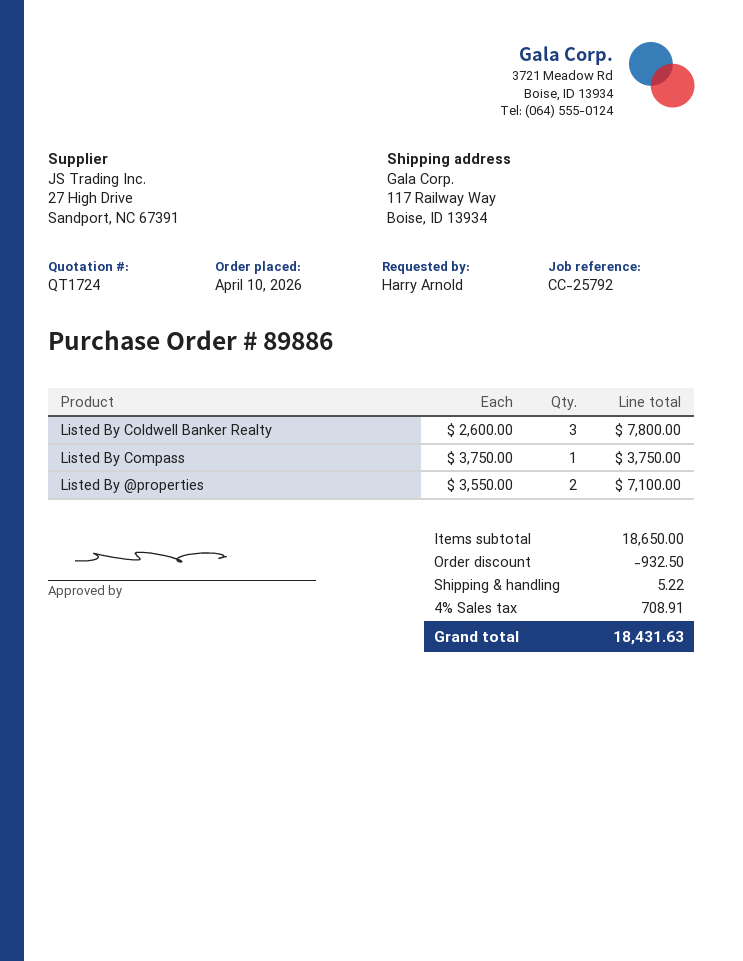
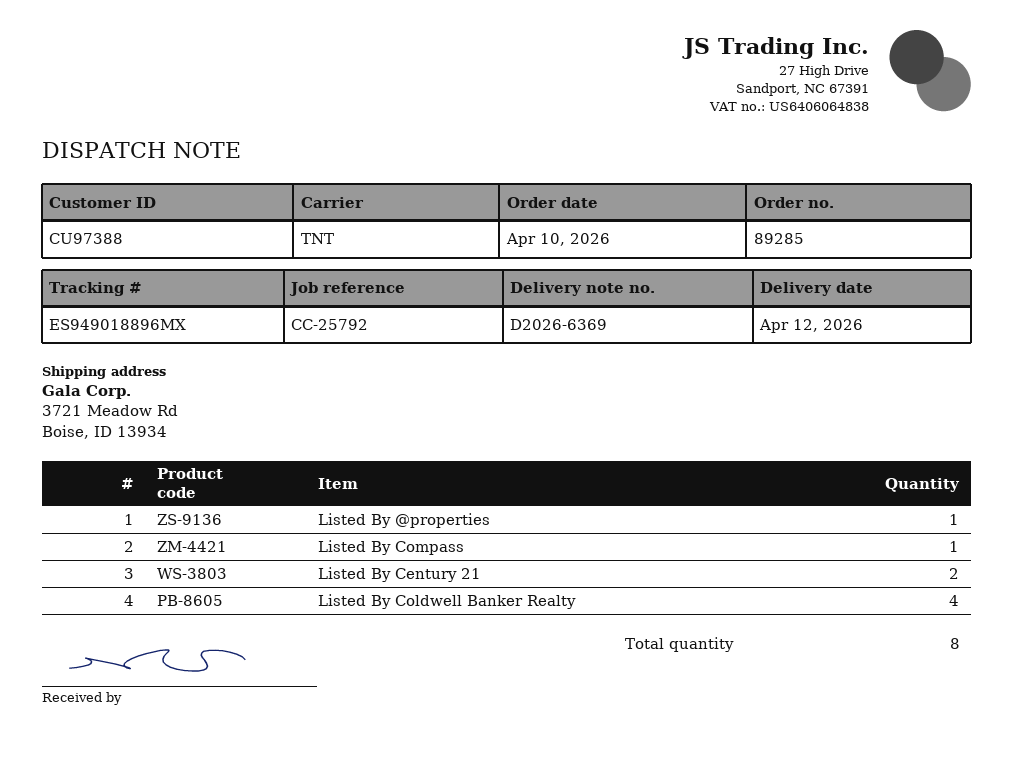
order number: 89886 -> 89285
ship to: 117 Railway Way, Boise, ID 13934 -> 3721 Meadow Rd, Boise, ID 13934
Listed By Coldwell Banker Realty: 3 -> 4
Listed By @properties: 2 -> 1
Listed By Century 21: none -> 2

